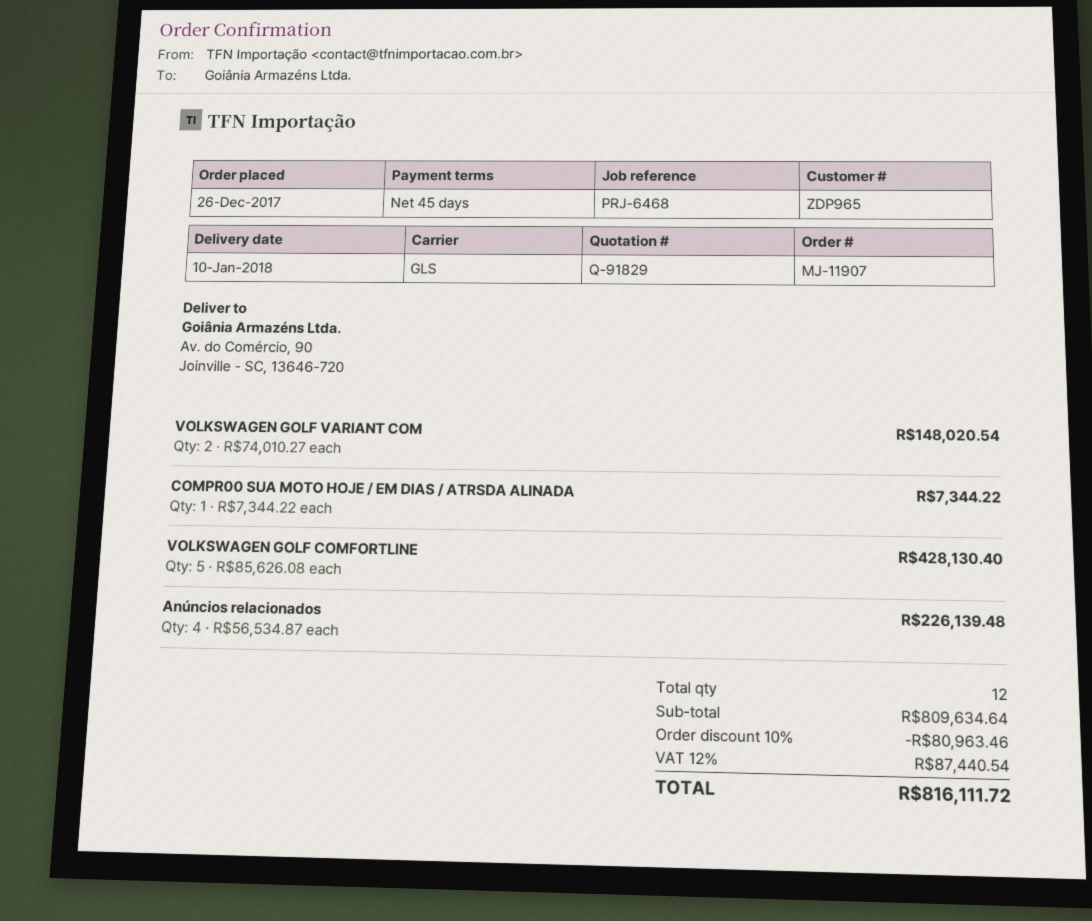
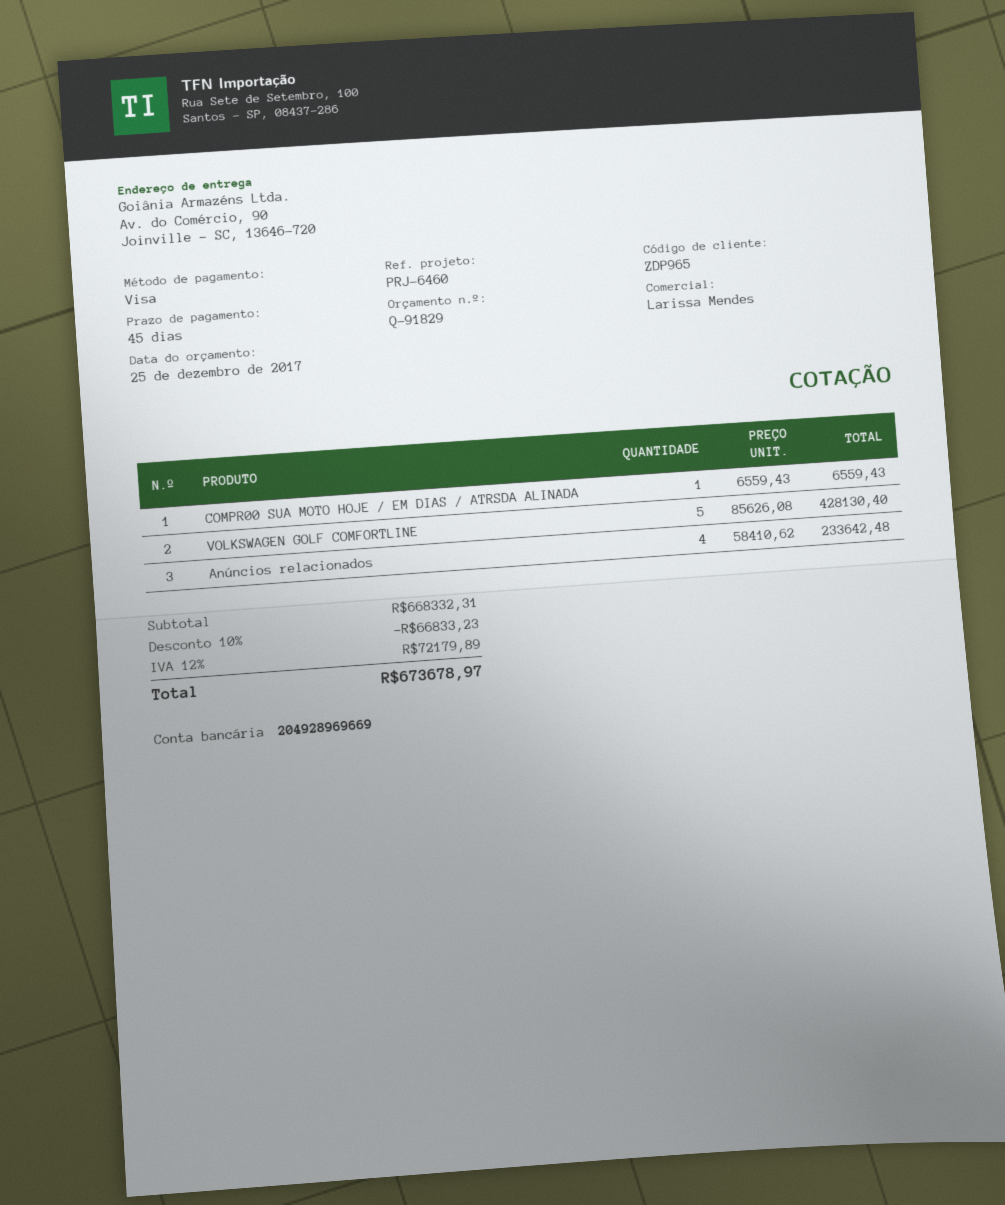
reference: PRJ-6468 -> PRJ-6460
VOLKSWAGEN GOLF VARIANT COM: 2 x 74010.27 = 148020.54 -> none
COMPR00 SUA MOTO HOJE / EM DIAS / ATRSDA ALINADA: 1 x 7344.22 = 7344.22 -> 1 x 6559.43 = 6559.43
Anúncios relacionados: 4 x 56534.87 = 226139.48 -> 4 x 58410.62 = 233642.48
subtotal: 809634.64 -> 668332.31
discount: 10% = 80963.46 -> 10% = 66833.23
tax: 12% = 87440.54 -> 12% = 72179.89
total: 816111.72 -> 673678.97

